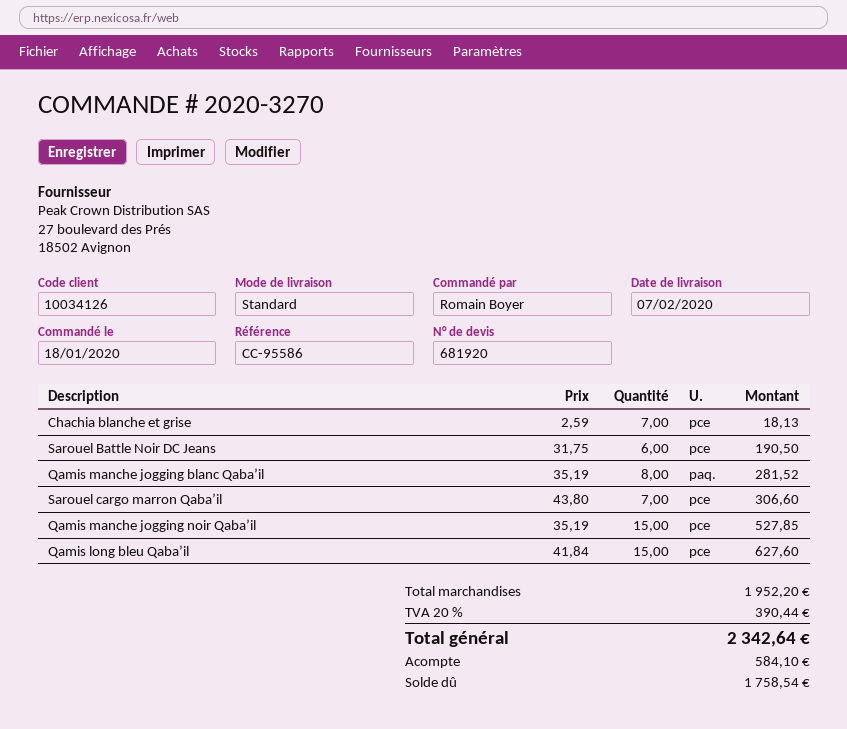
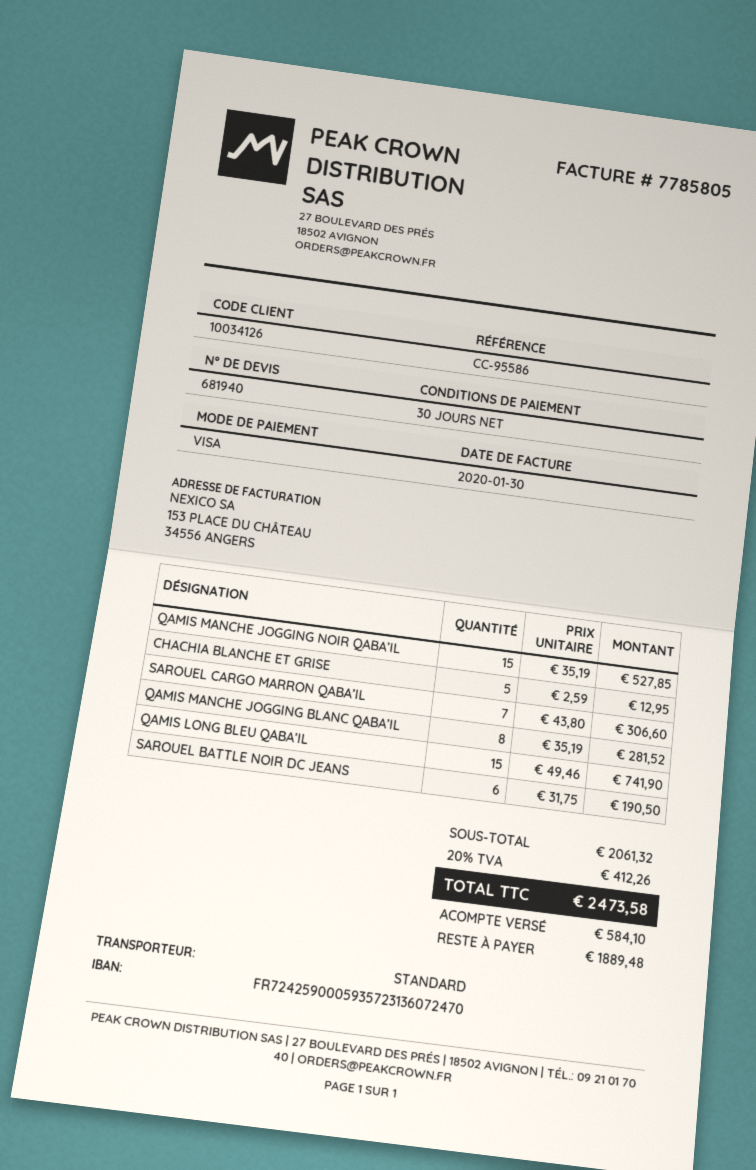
quote number: 681920 -> 681940
Chachia blanche et grise: 7 x 2.59 = 18.13 -> 5 x 2.59 = 12.95
Qamis long bleu Qaba’il: 15 x 41.84 = 627.60 -> 15 x 49.46 = 741.90
subtotal: 1952.20 -> 2061.32
tax: 20% = 390.44 -> 20% = 412.26
total: 2342.64 -> 2473.58
balance: 1758.54 -> 1889.48

